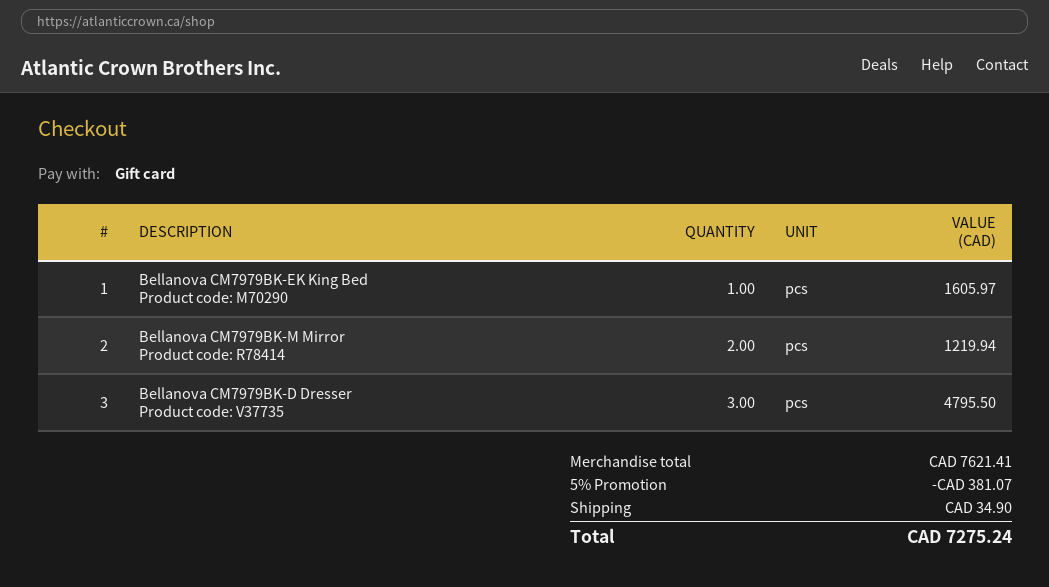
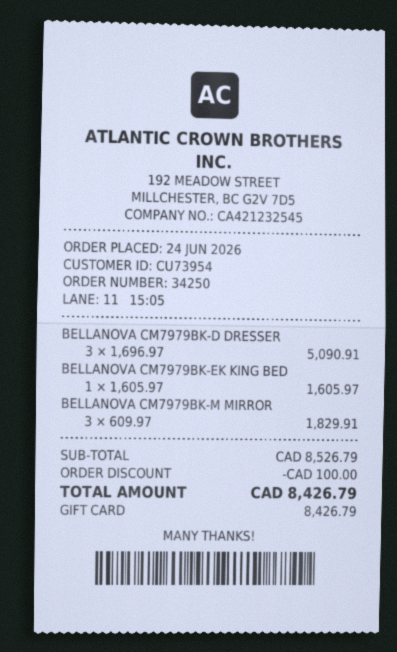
Bellanova CM7979BK-M Mirror: 2 for 1219.94 -> 3 for 1829.91
Bellanova CM7979BK-D Dresser: 3 for 4795.50 -> 3 for 5090.91
subtotal: 7621.41 -> 8526.79
discount: 381.07 -> 100.00
shipping: 34.90 -> none
total: 7275.24 -> 8426.79

